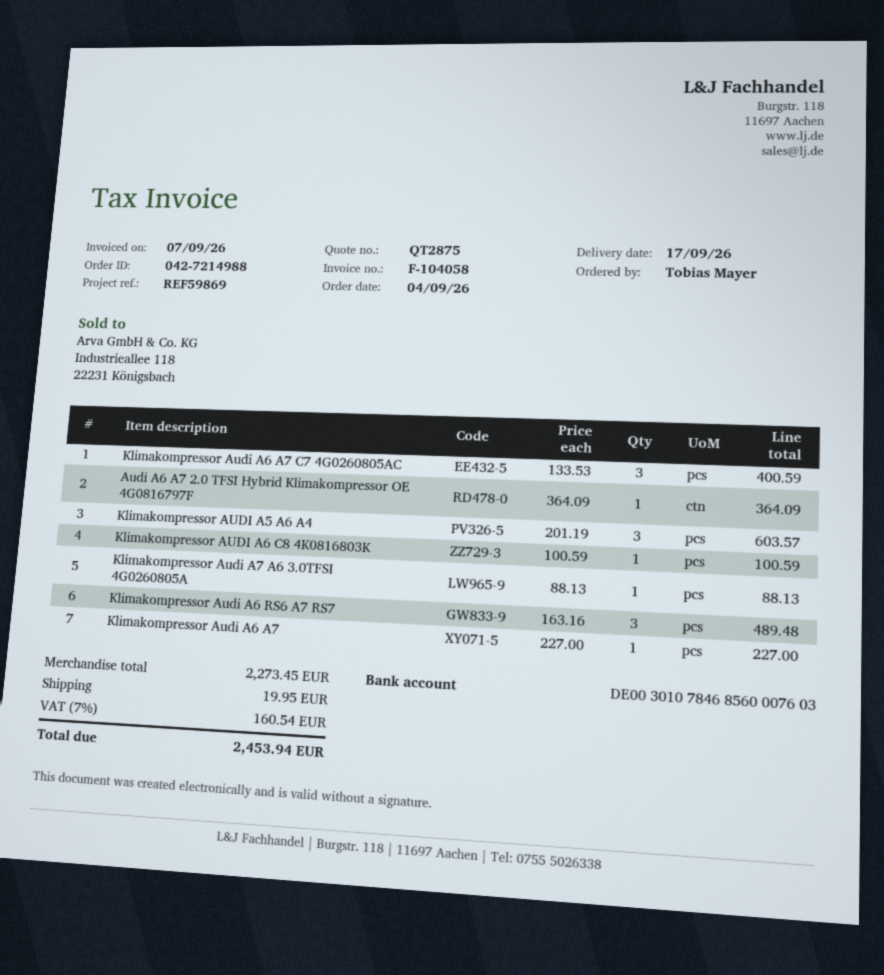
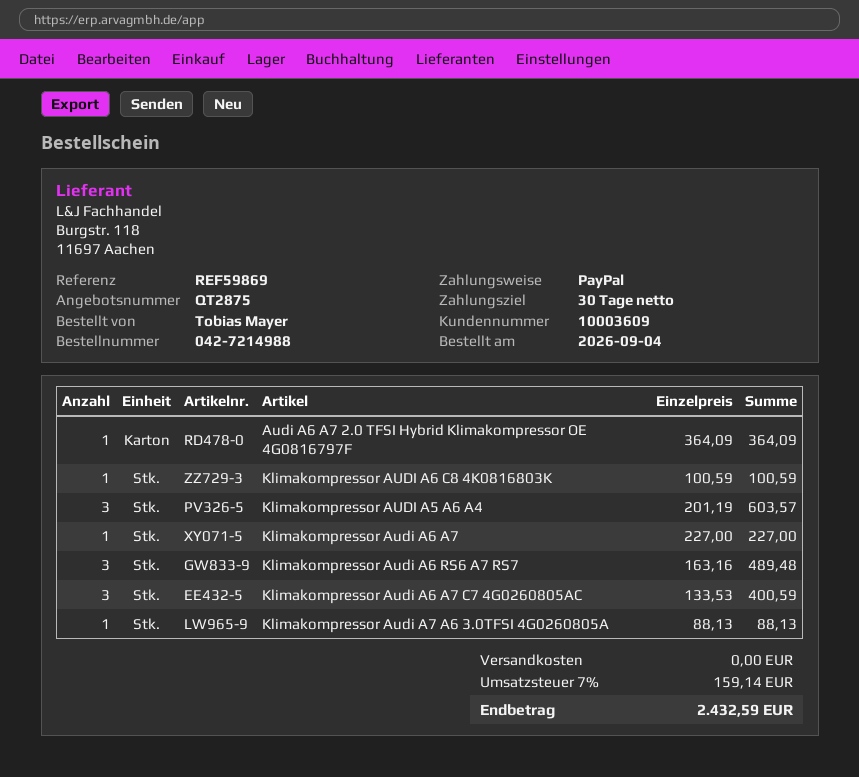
shipping: 19.95 -> 0.00
tax: 7% = 160.54 -> 7% = 159.14
total: 2453.94 -> 2432.59

